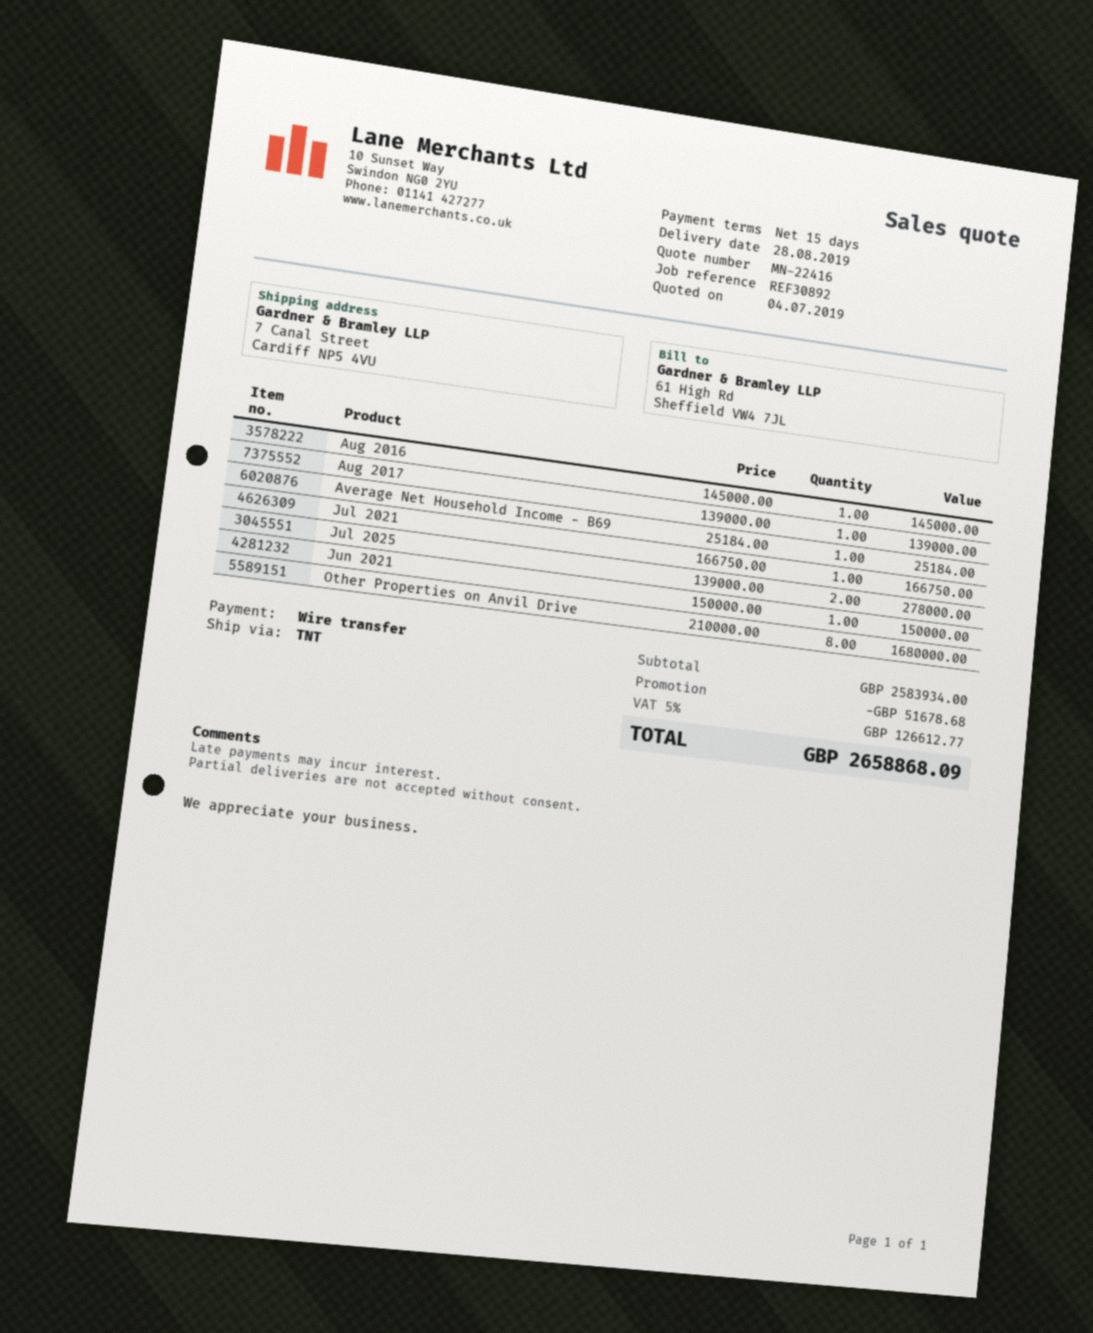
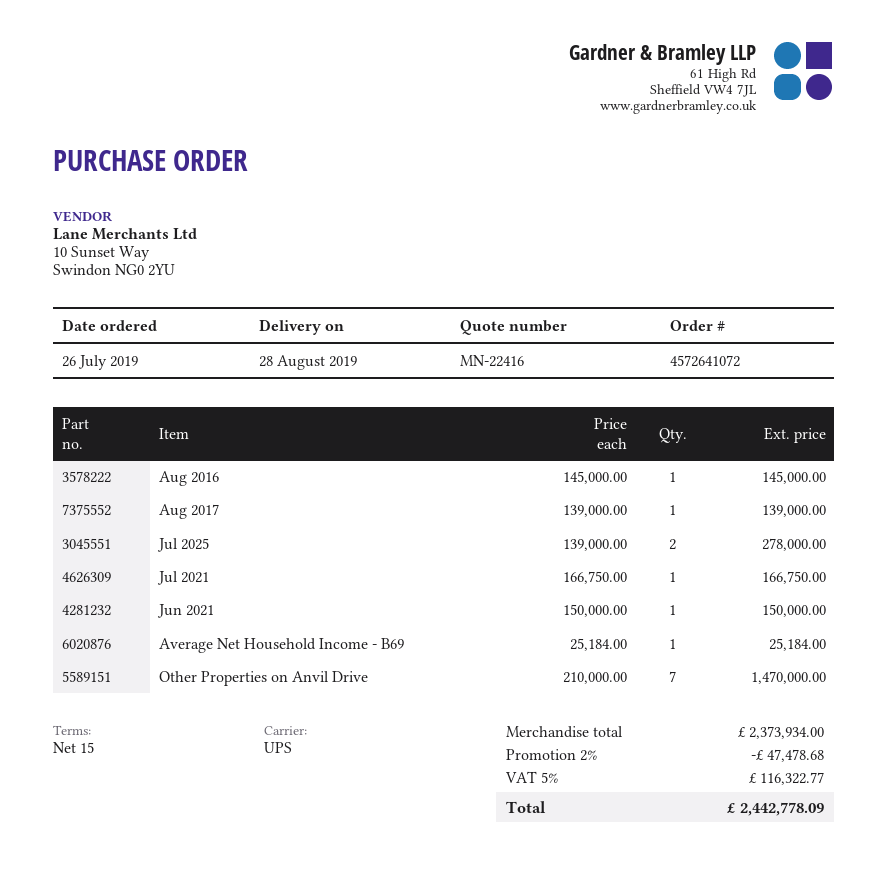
shipping method: TNT -> UPS
Other Properties on Anvil Drive: 8 x 210000.00 = 1680000.00 -> 7 x 210000.00 = 1470000.00
subtotal: 2583934.00 -> 2373934.00
discount: 51678.68 -> 47478.68
tax: 5% = 126612.77 -> 5% = 116322.77
total: 2658868.09 -> 2442778.09

